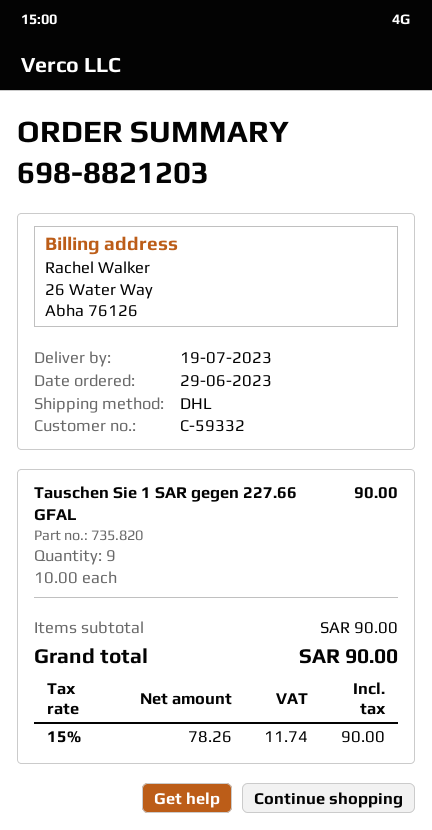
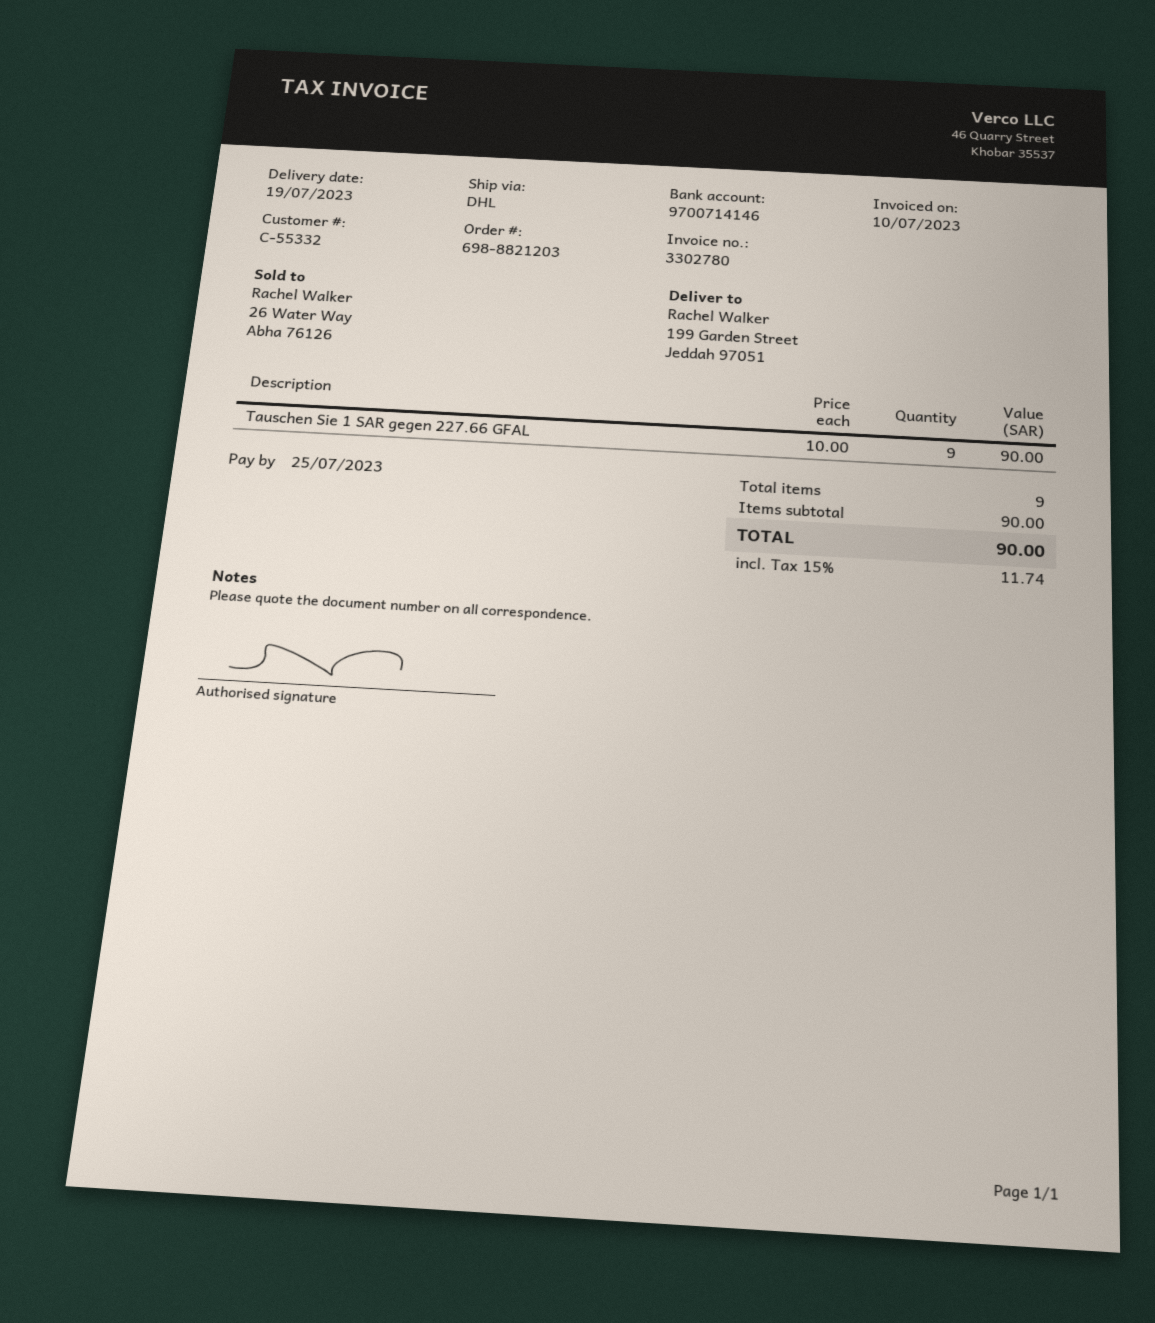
customer number: C-59332 -> C-55332

